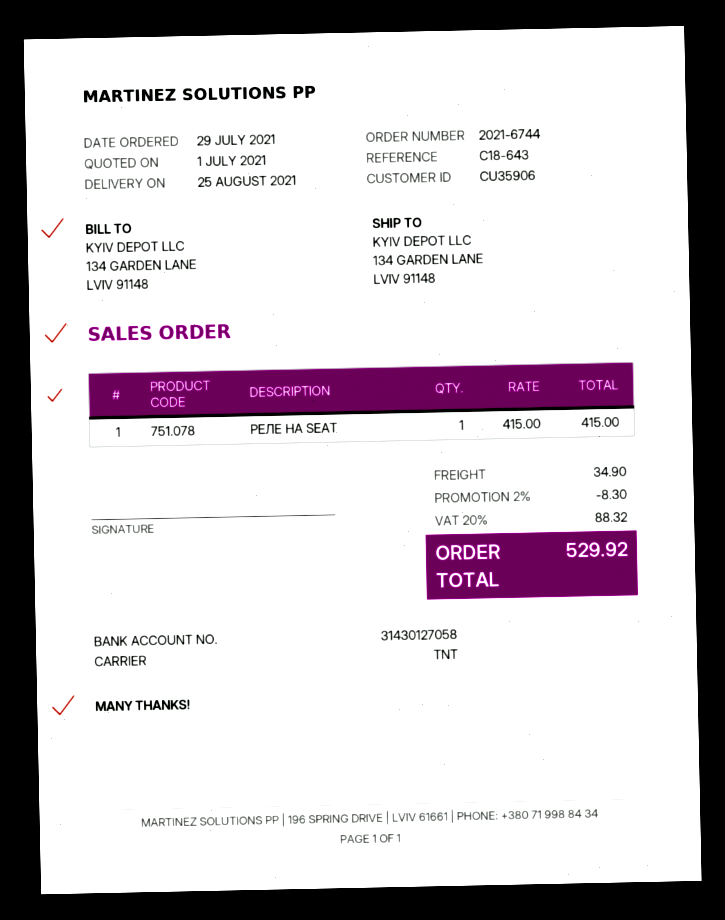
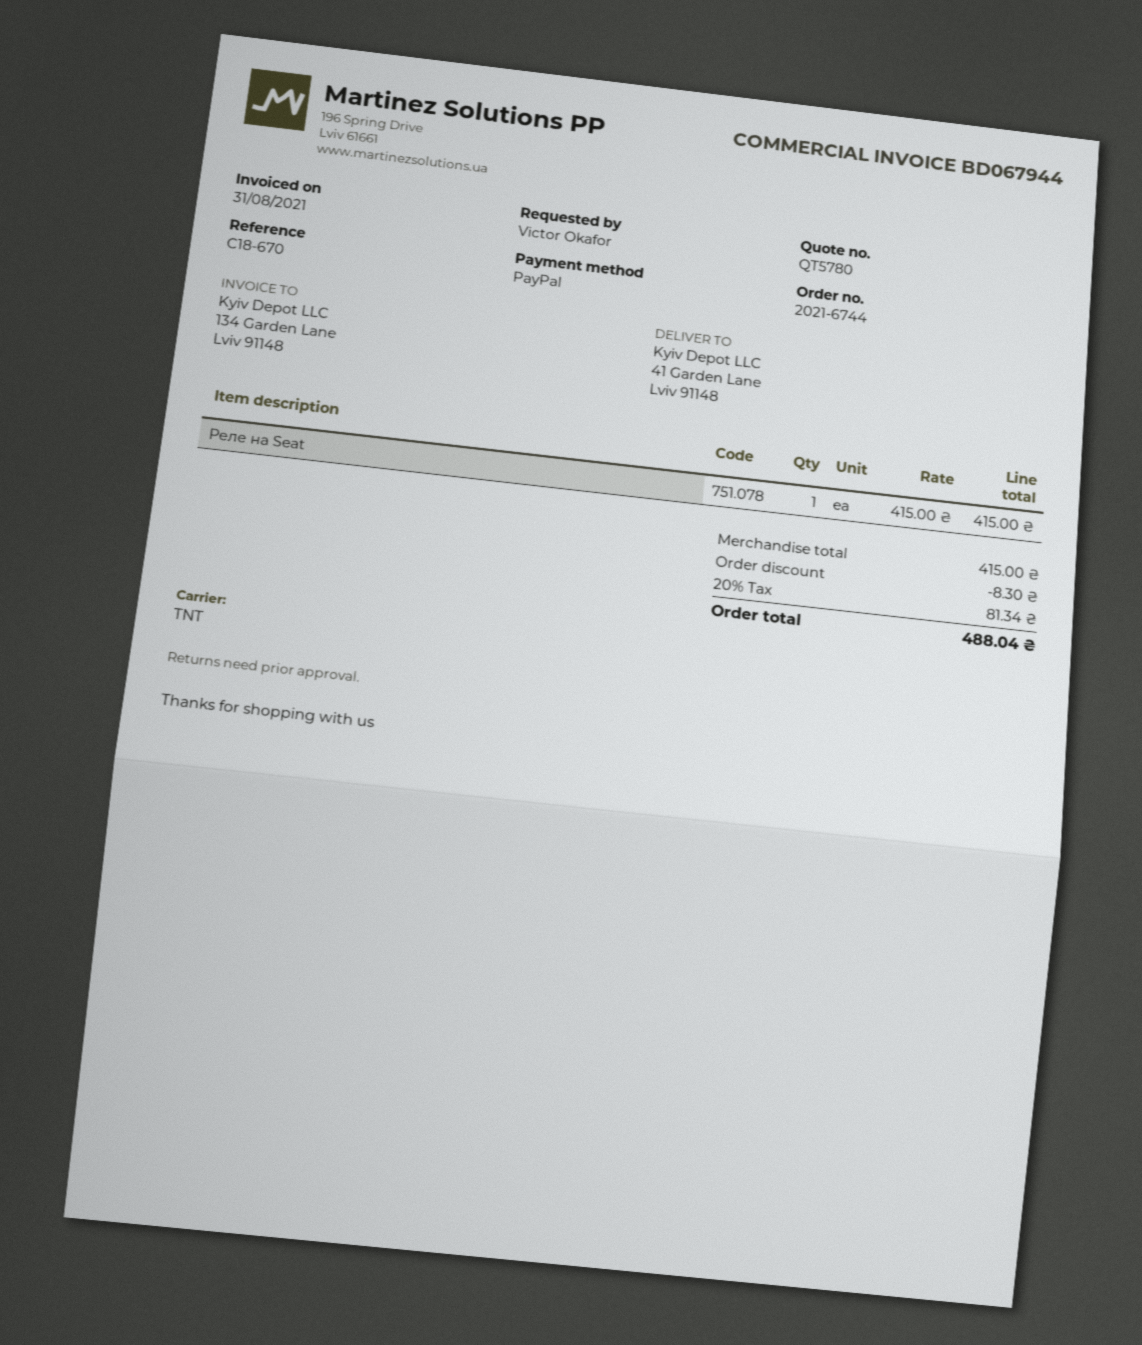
reference: C18-643 -> C18-670
ship to: 134 GARDEN LANE, LVIV 91148 -> 41 Garden Lane, Lviv 91148
shipping: 34.90 -> none
tax: 20% = 88.32 -> 20% = 81.34
total: 529.92 -> 488.04

